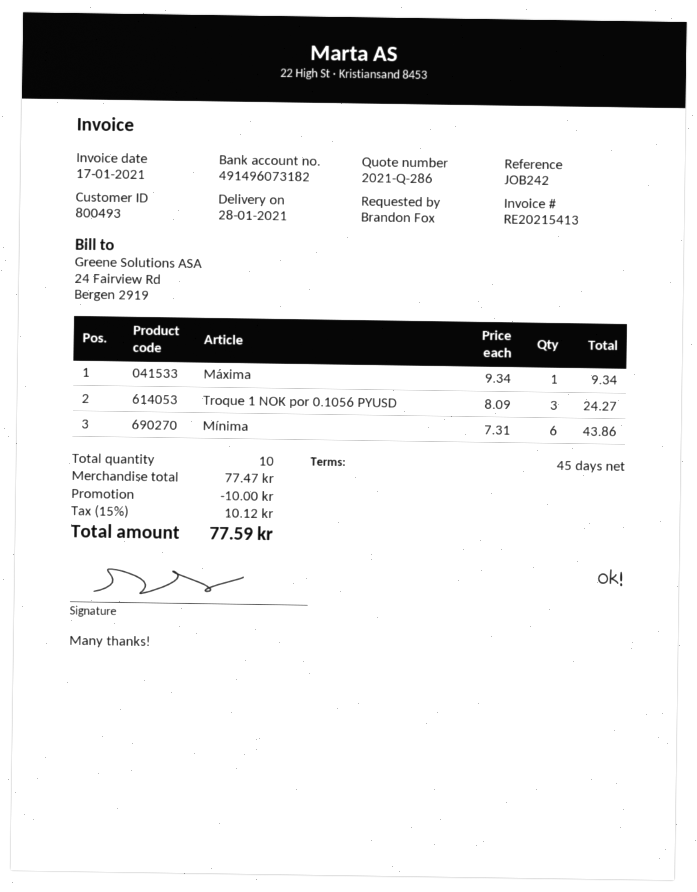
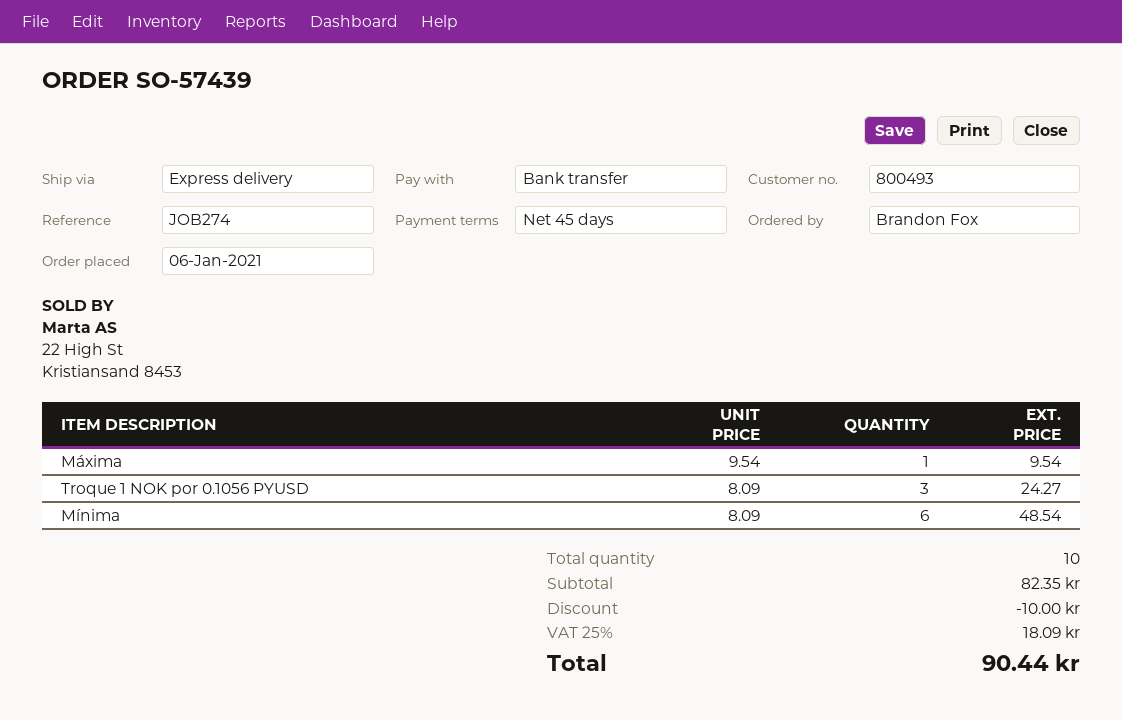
reference: JOB242 -> JOB274
Máxima: 1 x 9.34 = 9.34 -> 1 x 9.54 = 9.54
Mínima: 6 x 7.31 = 43.86 -> 6 x 8.09 = 48.54
subtotal: 77.47 -> 82.35
tax: 15% = 10.12 -> 25% = 18.09
total: 77.59 -> 90.44

